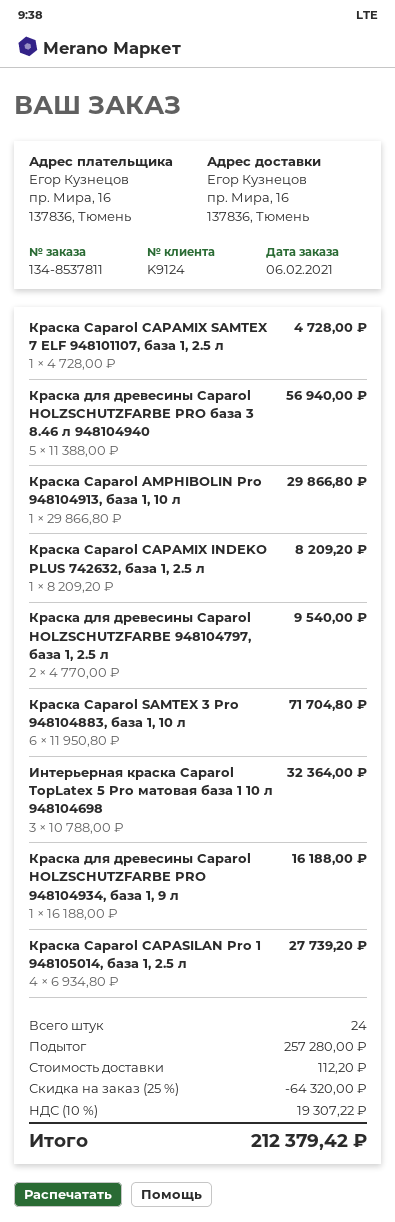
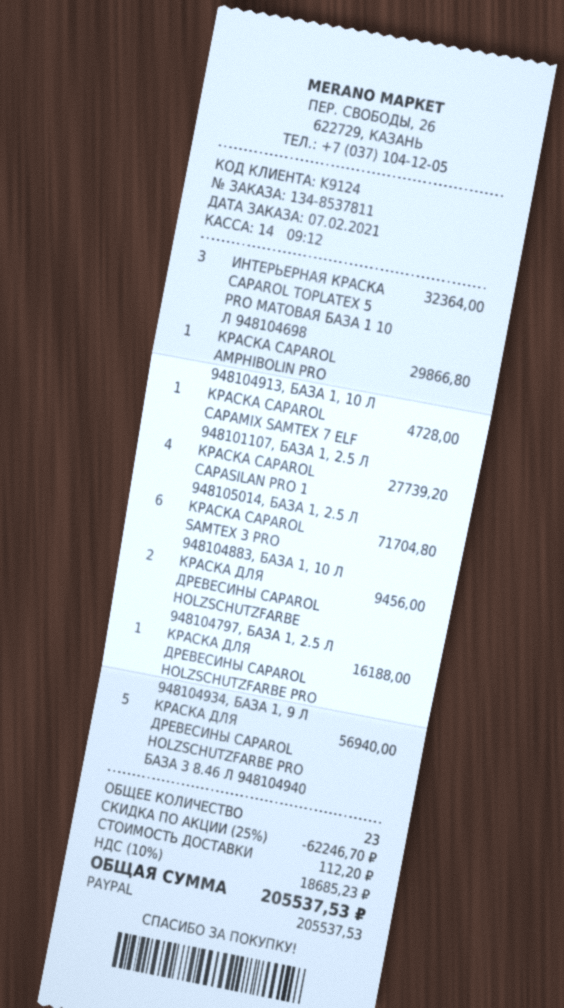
order date: 2021-02-06 -> 2021-02-07
Краска Caparol CAPAMIX INDEKO PLUS 742632, база 1, 2.5 л: 1 for 8209.20 -> none
Краска для древесины Caparol HOLZSCHUTZFARBE 948104797, база 1, 2.5 л: 2 for 9540.00 -> 2 for 9456.00
total quantity: 24 -> 23
discount: 25% = 64320.00 -> 25% = 62246.70
tax: 10% = 19307.22 -> 10% = 18685.23
total: 212379.42 -> 205537.53

